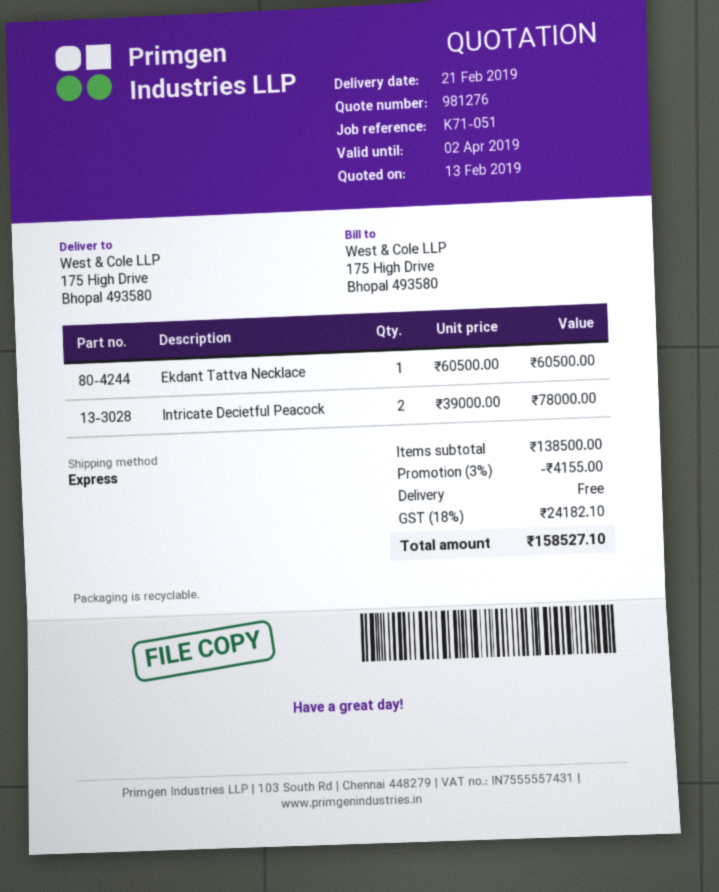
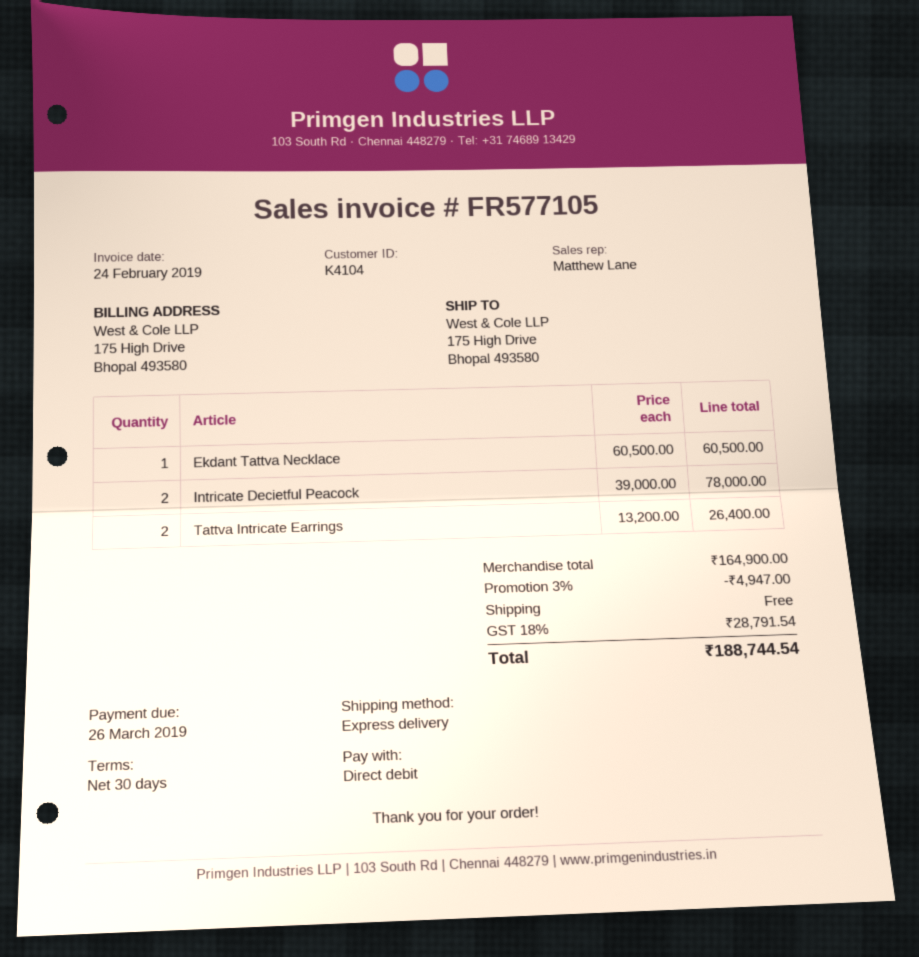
Tattva Intricate Earrings: none -> 2 x 13200.00 = 26400.00
subtotal: 138500.00 -> 164900.00
discount: 3% = 4155.00 -> 3% = 4947.00
tax: 18% = 24182.10 -> 18% = 28791.54
total: 158527.10 -> 188744.54

